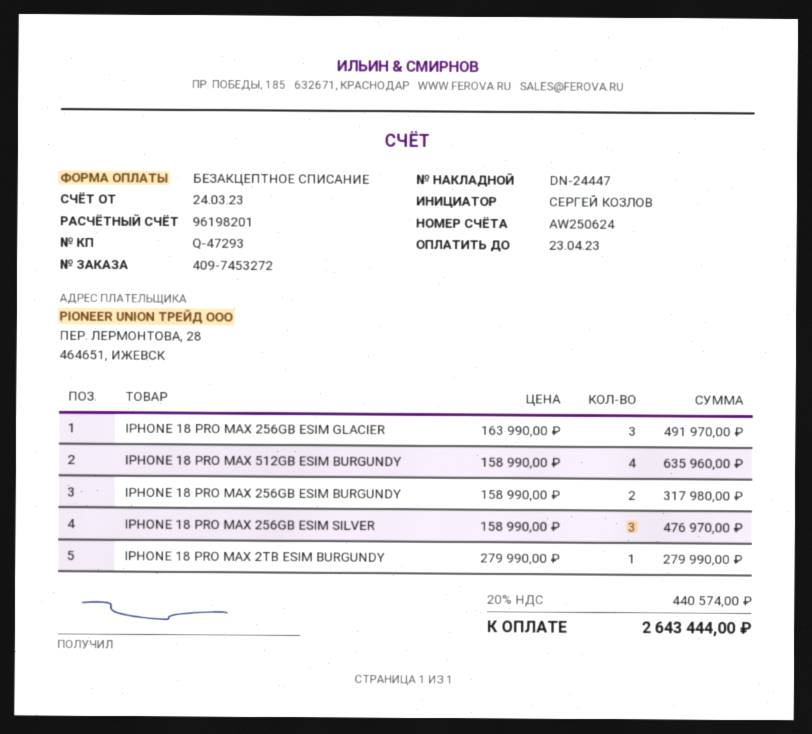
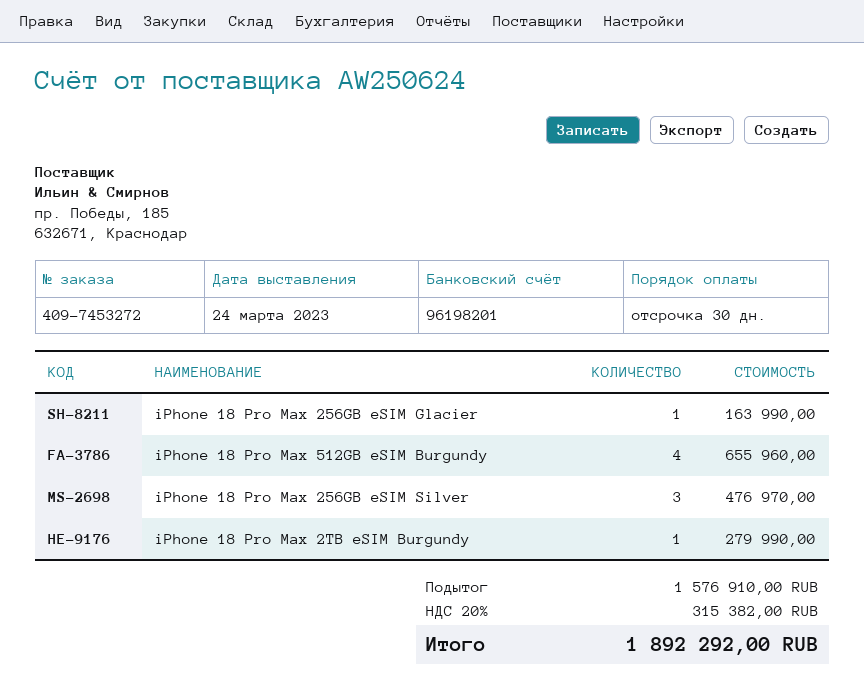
IPHONE 18 PRO MAX 256GB ESIM GLACIER: 3 for 491970.00 -> 1 for 163990.00
IPHONE 18 PRO MAX 512GB ESIM BURGUNDY: 4 for 635960.00 -> 4 for 655960.00
IPHONE 18 PRO MAX 256GB ESIM BURGUNDY: 2 for 317980.00 -> none
tax: 20% = 440574.00 -> 20% = 315382.00
total: 2643444.00 -> 1892292.00

